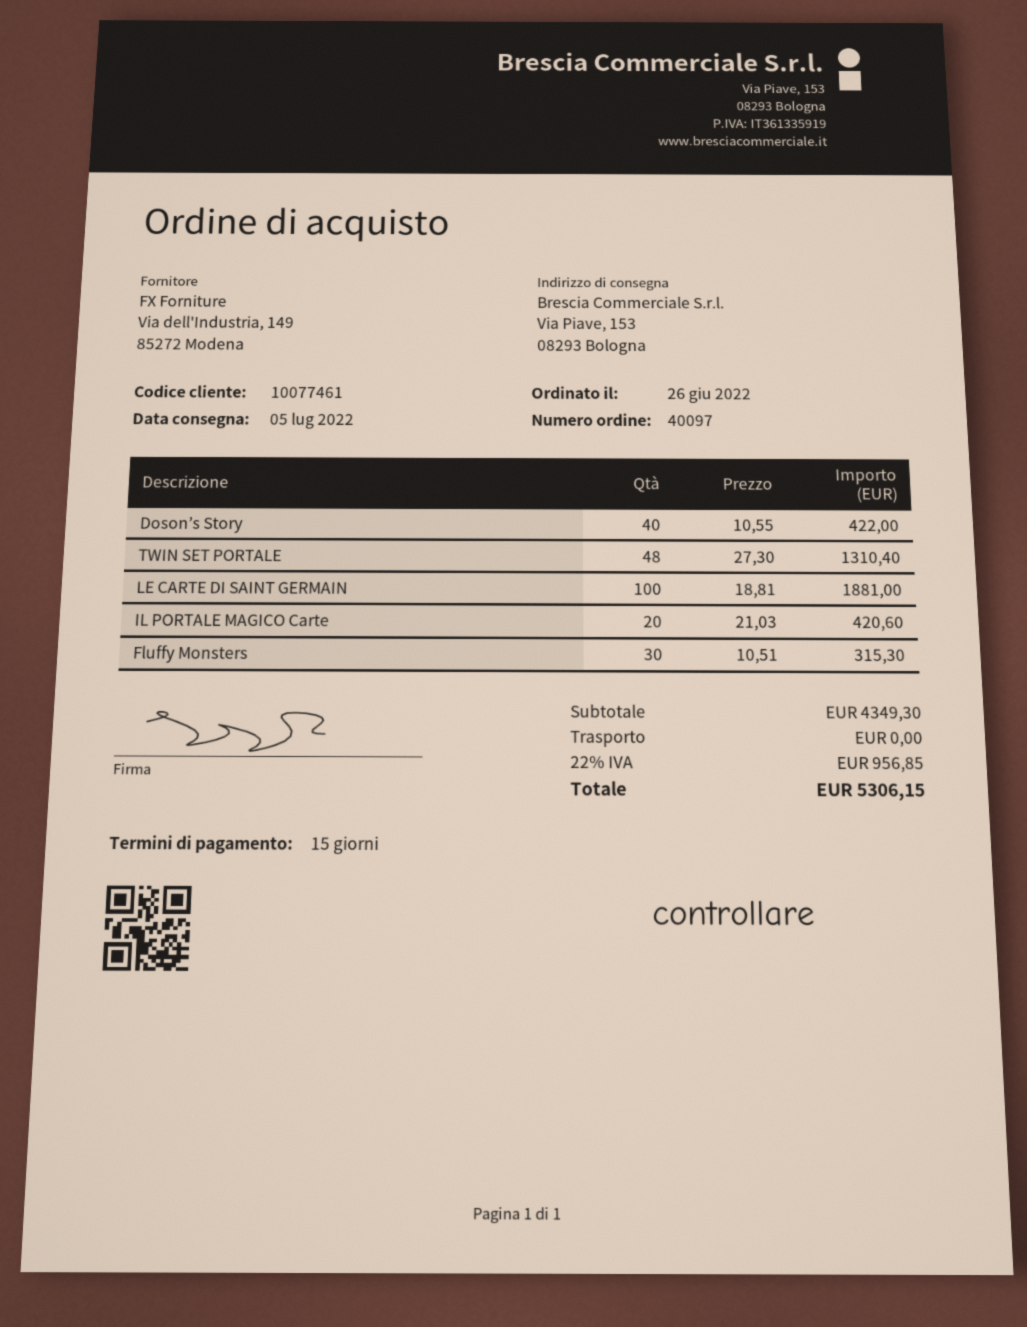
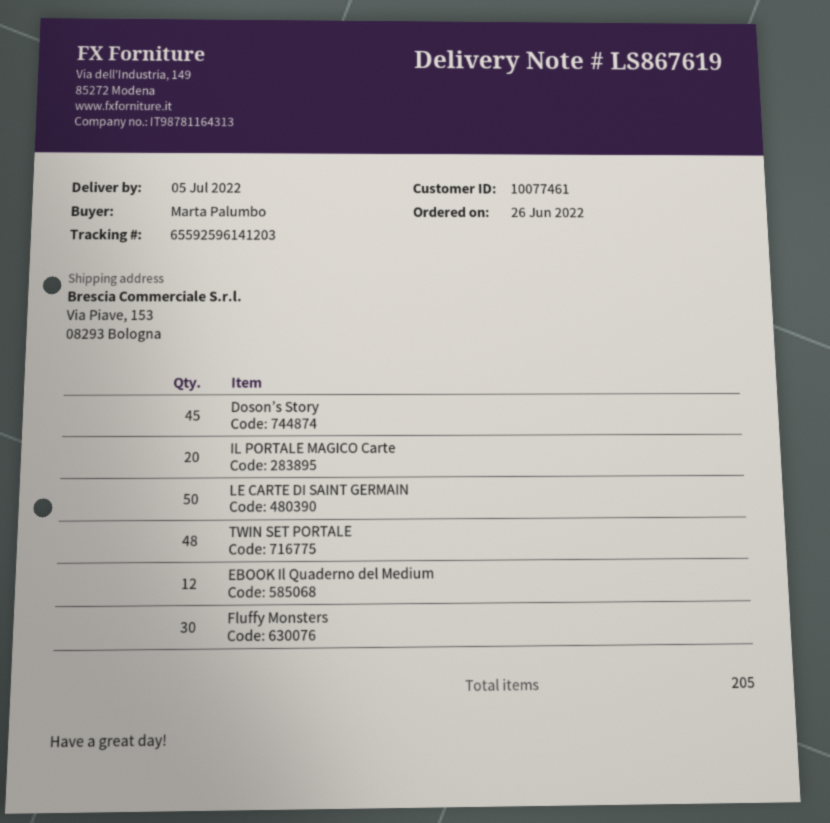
Doson’s Story: 40 -> 45
LE CARTE DI SAINT GERMAIN: 100 -> 50
EBOOK Il Quaderno del Medium: none -> 12

